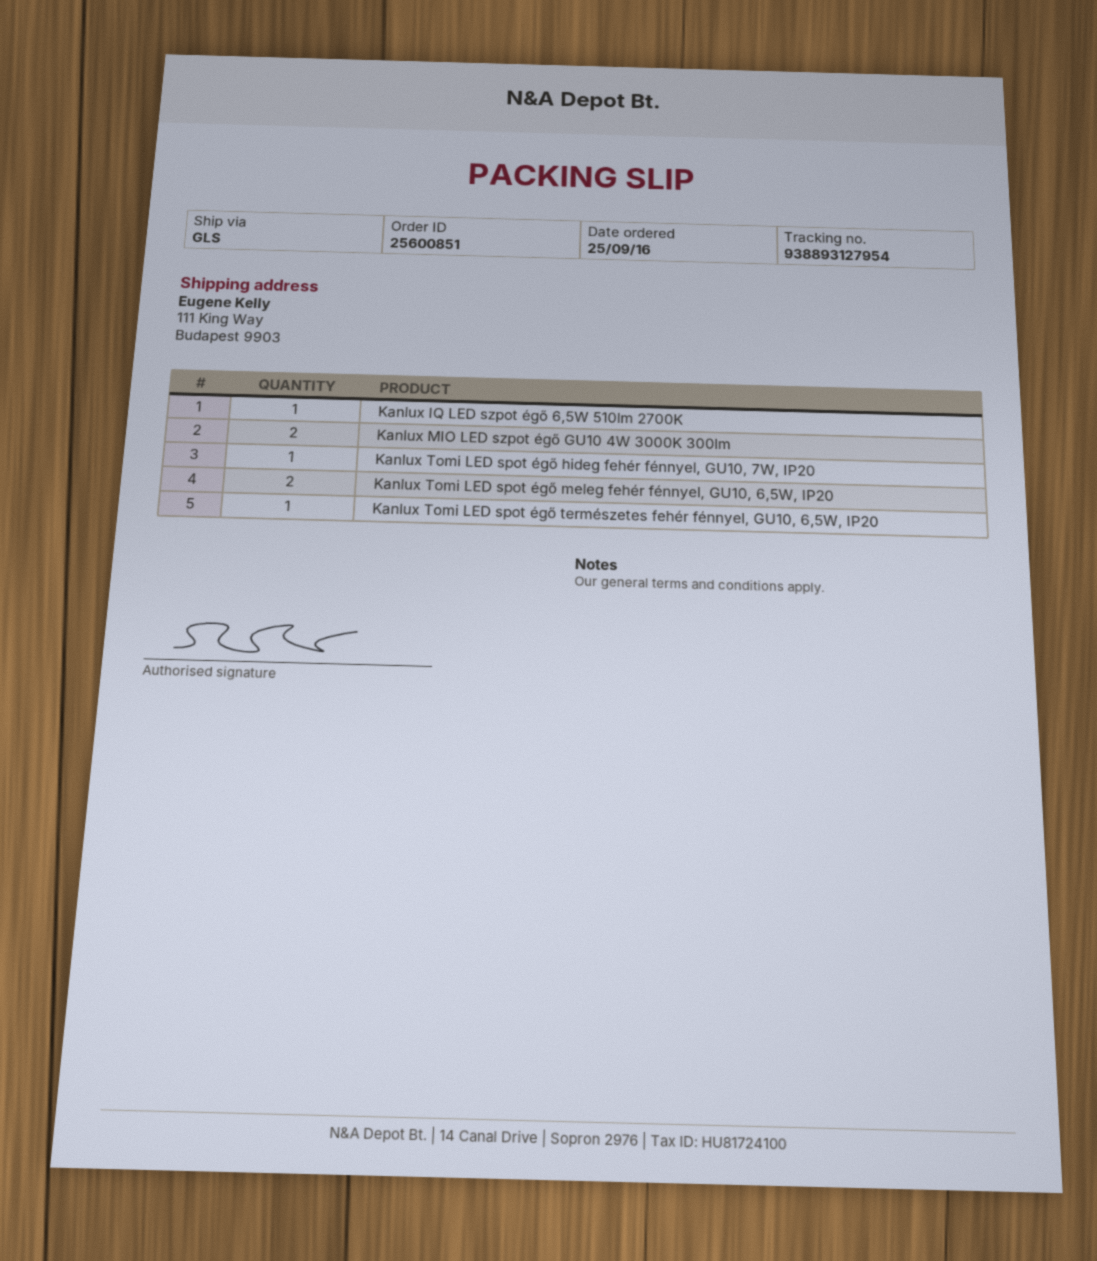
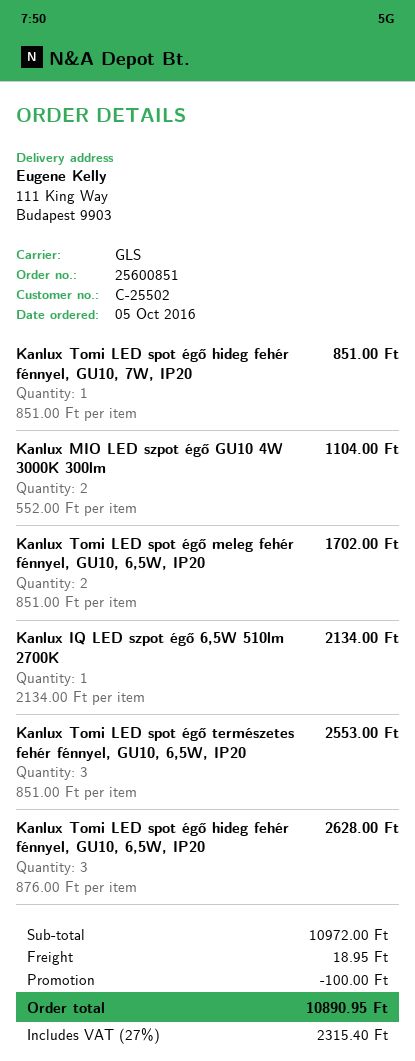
order date: 2016-09-25 -> 2016-10-05
Kanlux Tomi LED spot égő természetes fehér fénnyel, GU10, 6,5W, IP20: 1 -> 3
Kanlux Tomi LED spot égő hideg fehér fénnyel, GU10, 6,5W, IP20: none -> 3

